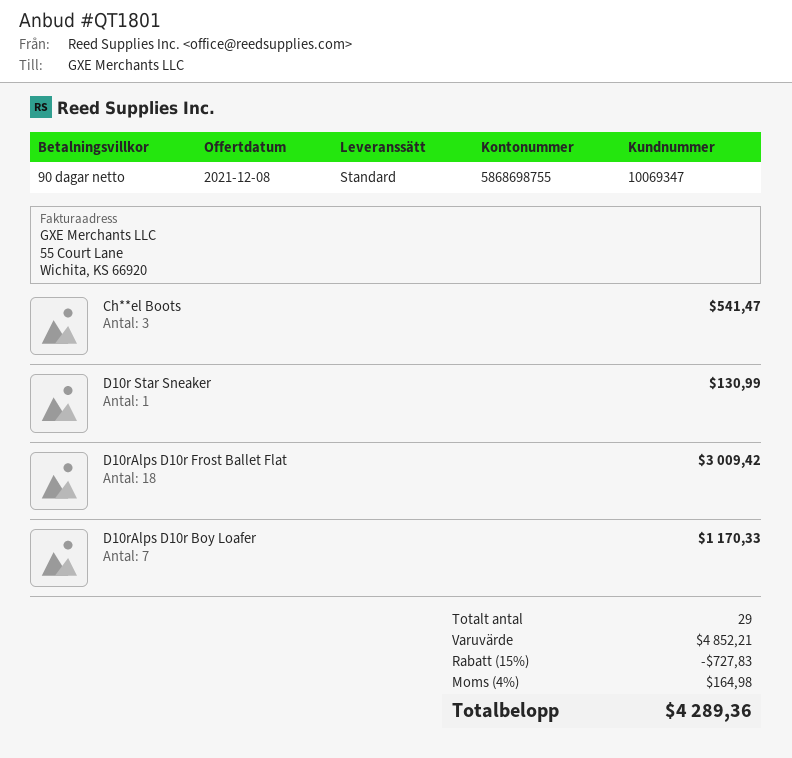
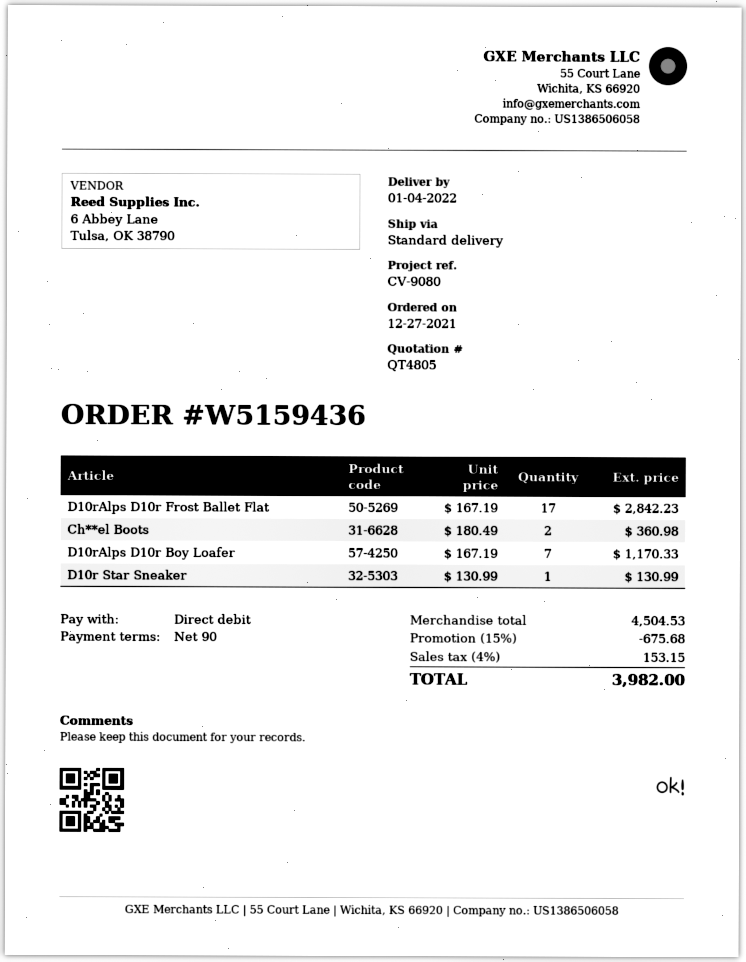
quote number: QT1801 -> QT4805
Ch**el Boots: 3 for 541.47 -> 2 for 360.98
D10rAlps D10r Frost Ballet Flat: 18 for 3009.42 -> 17 for 2842.23
subtotal: 4852.21 -> 4504.53
discount: 15% = 727.83 -> 15% = 675.68
tax: 4% = 164.98 -> 4% = 153.15
total: 4289.36 -> 3982.00

